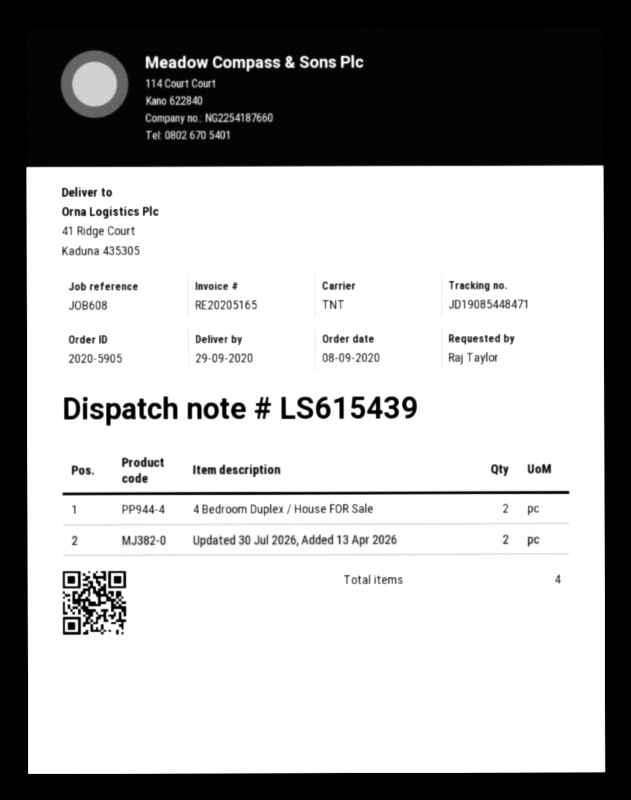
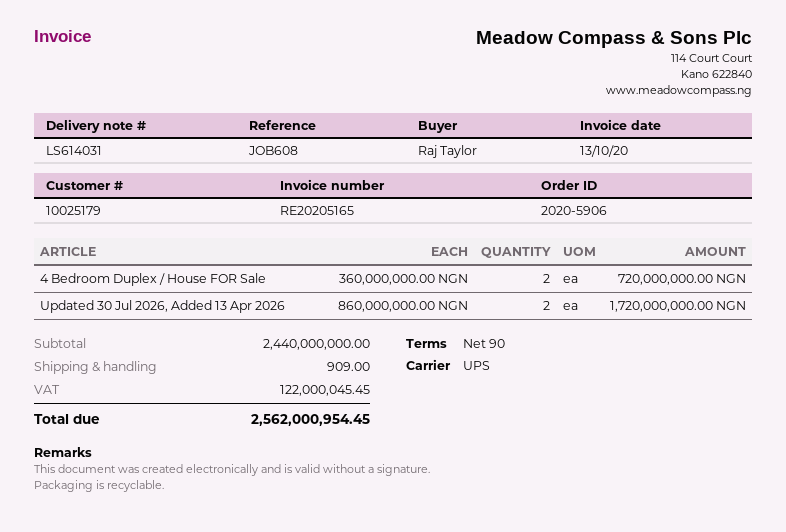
order number: 2020-5905 -> 2020-5906
delivery note number: LS615439 -> LS614031
shipping method: TNT -> UPS

